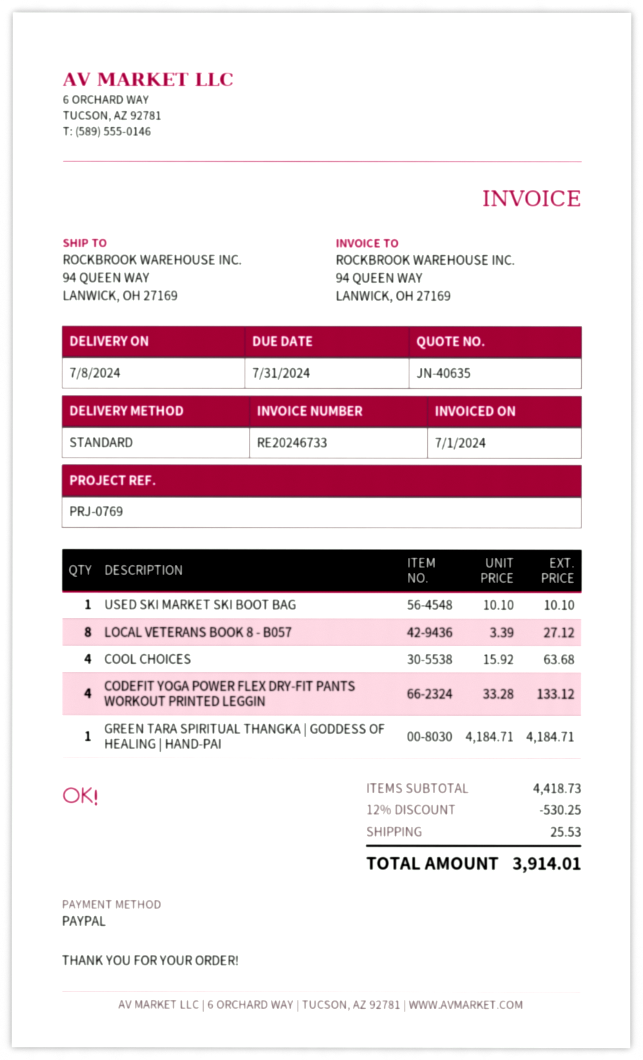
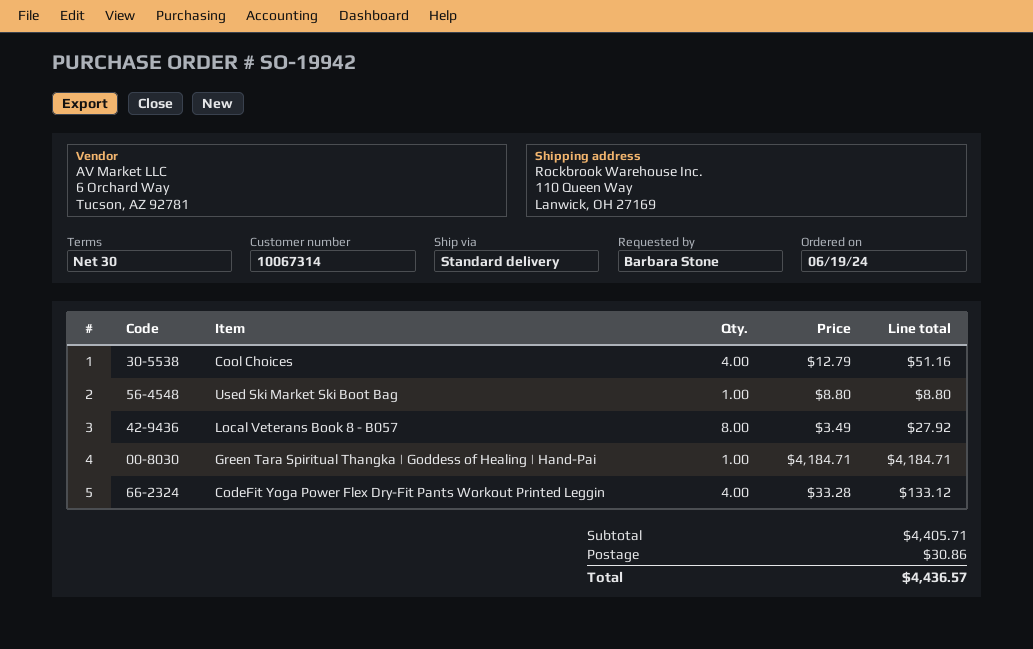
ship to: 94 QUEEN WAY, LANWICK, OH 27169 -> 110 Queen Way, Lanwick, OH 27169
USED SKI MARKET SKI BOOT BAG: 1 x 10.10 = 10.10 -> 1 x 8.80 = 8.80
LOCAL VETERANS BOOK 8 - B057: 8 x 3.39 = 27.12 -> 8 x 3.49 = 27.92
COOL CHOICES: 4 x 15.92 = 63.68 -> 4 x 12.79 = 51.16
subtotal: 4418.73 -> 4405.71
discount: 12% = 530.25 -> none
shipping: 25.53 -> 30.86
total: 3914.01 -> 4436.57

